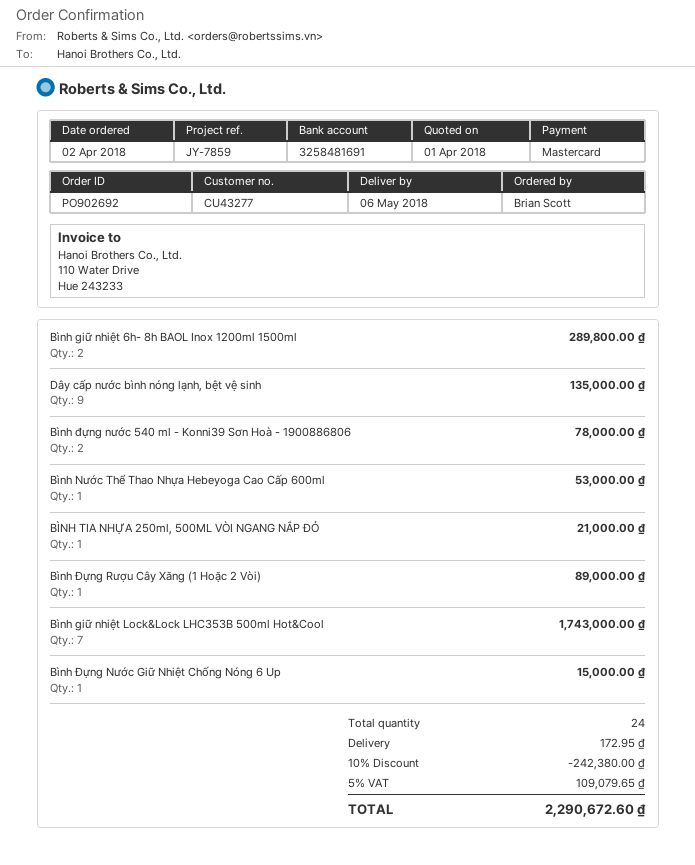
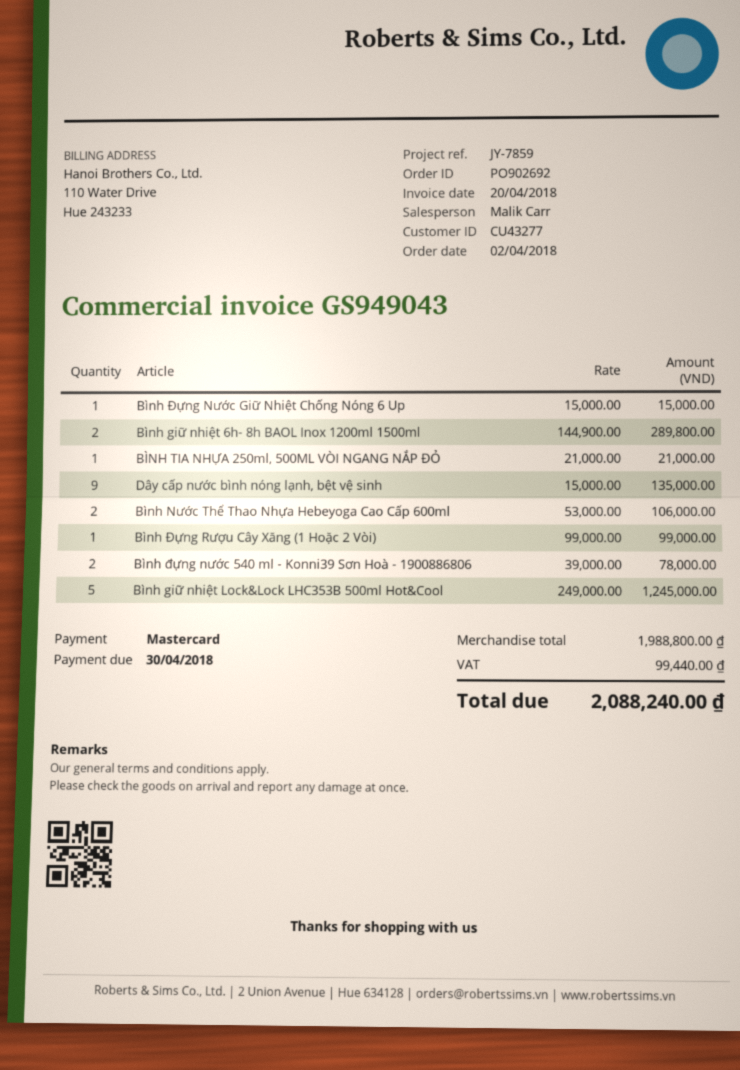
Bình Nước Thể Thao Nhựa Hebeyoga Cao Cấp 600ml: 1 for 53000.00 -> 2 for 106000.00
Bình Đựng Rượu Cây Xăng (1 Hoặc 2 Vòi): 1 for 89000.00 -> 1 for 99000.00
Bình giữ nhiệt Lock&Lock LHC353B 500ml Hot&Cool: 7 for 1743000.00 -> 5 for 1245000.00
discount: 10% = 242380.00 -> none
shipping: 172.95 -> none
tax: 109079.65 -> 99440.00
total: 2290672.60 -> 2088240.00

